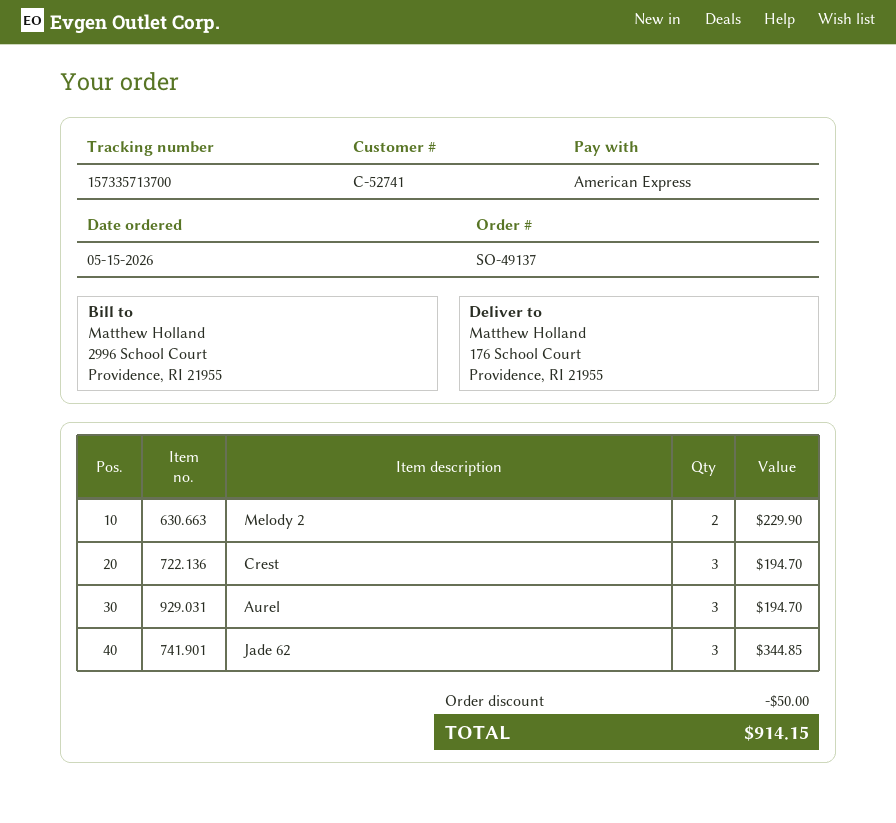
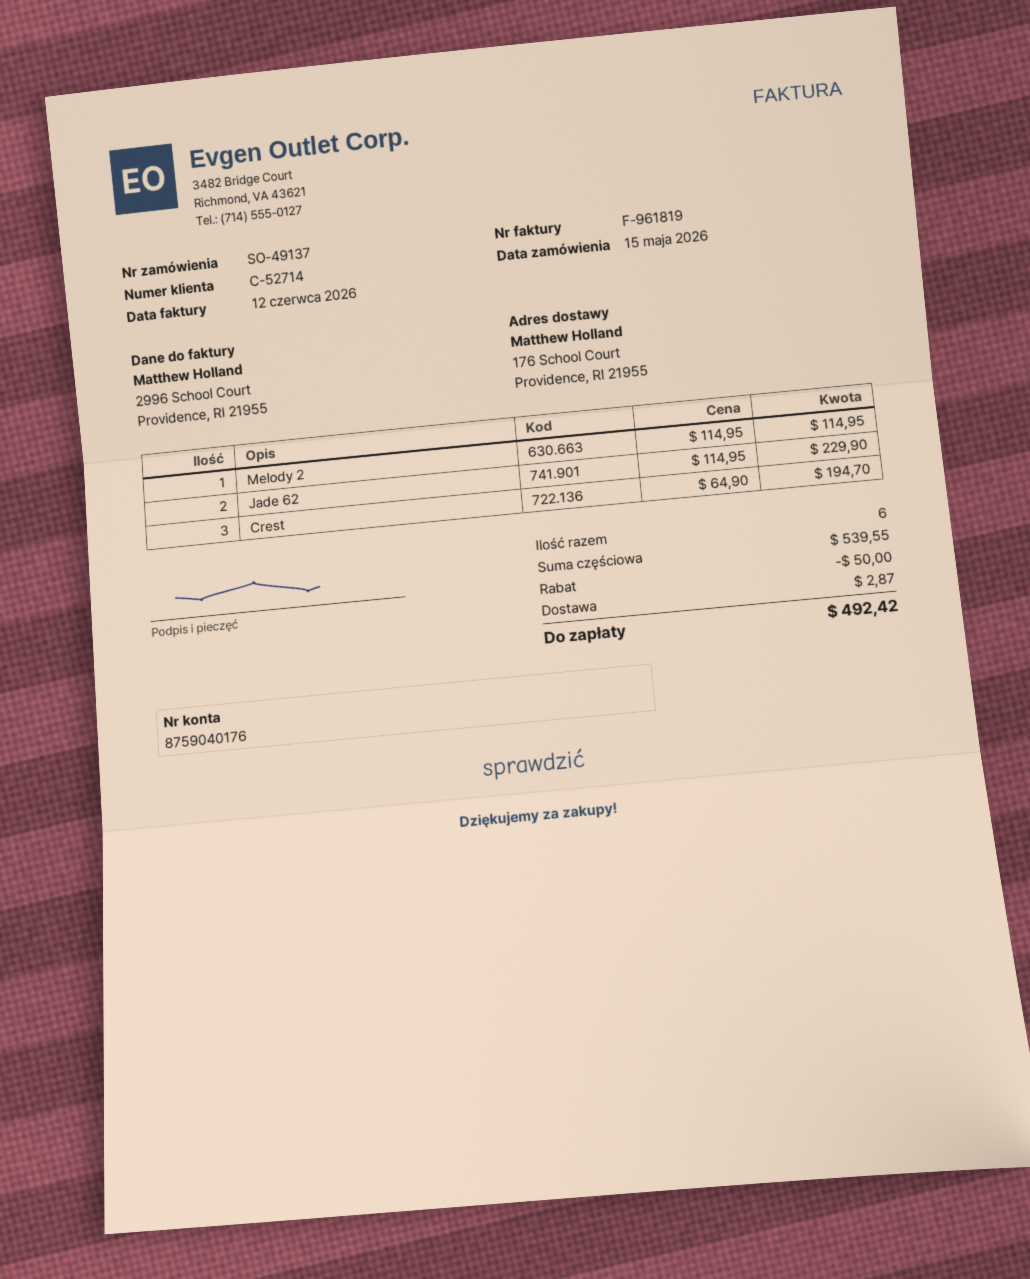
customer number: C-52741 -> C-52714
Melody 2: 2 for 229.90 -> 1 for 114.95
Aurel: 3 for 194.70 -> none
Jade 62: 3 for 344.85 -> 2 for 229.90
shipping: none -> 2.87
total: 914.15 -> 492.42

